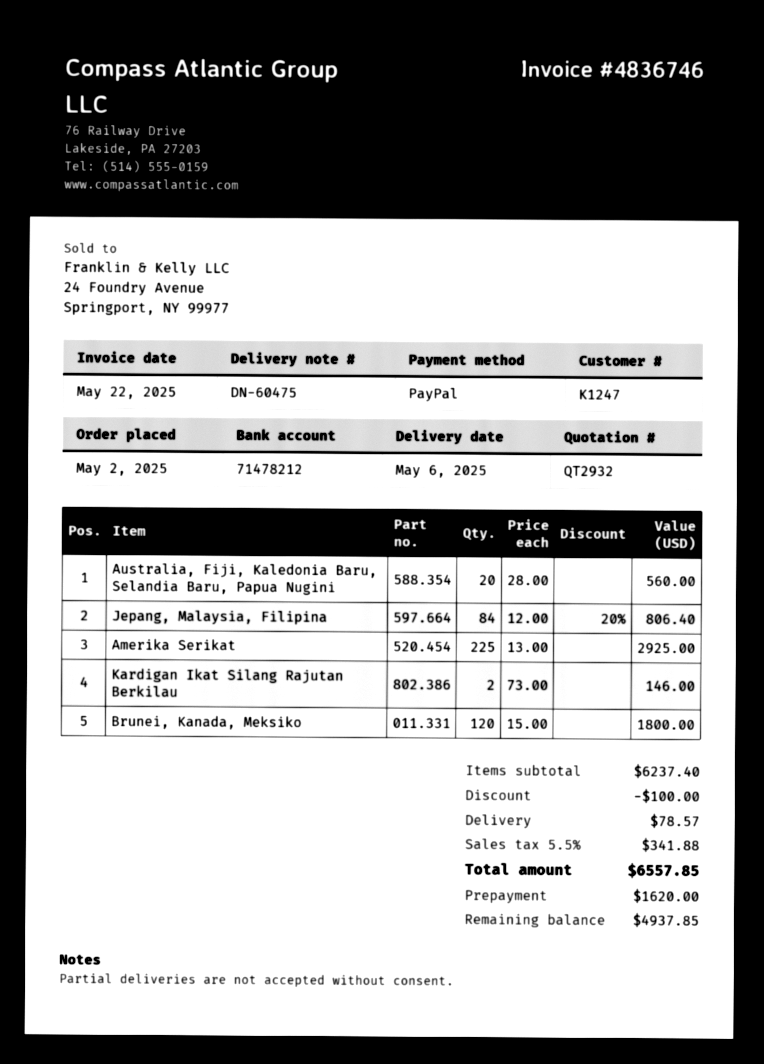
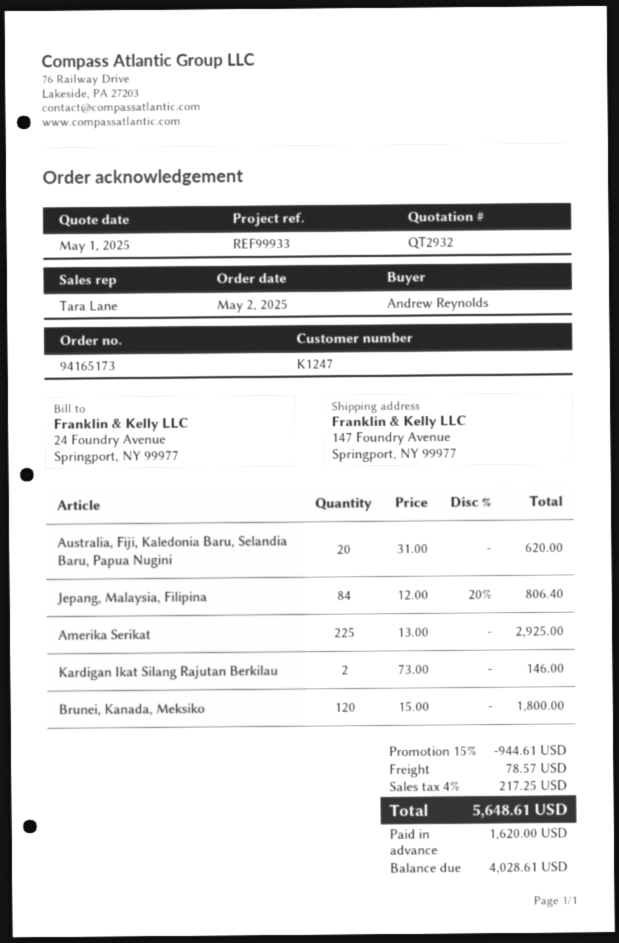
Australia, Fiji, Kaledonia Baru, Selandia Baru, Papua Nugini: 20 x 28.00 = 560.00 -> 20 x 31.00 = 620.00
discount: 100.00 -> 944.61
tax: 5.5% = 341.88 -> 4% = 217.25
total: 6557.85 -> 5648.61
balance: 4937.85 -> 4028.61

